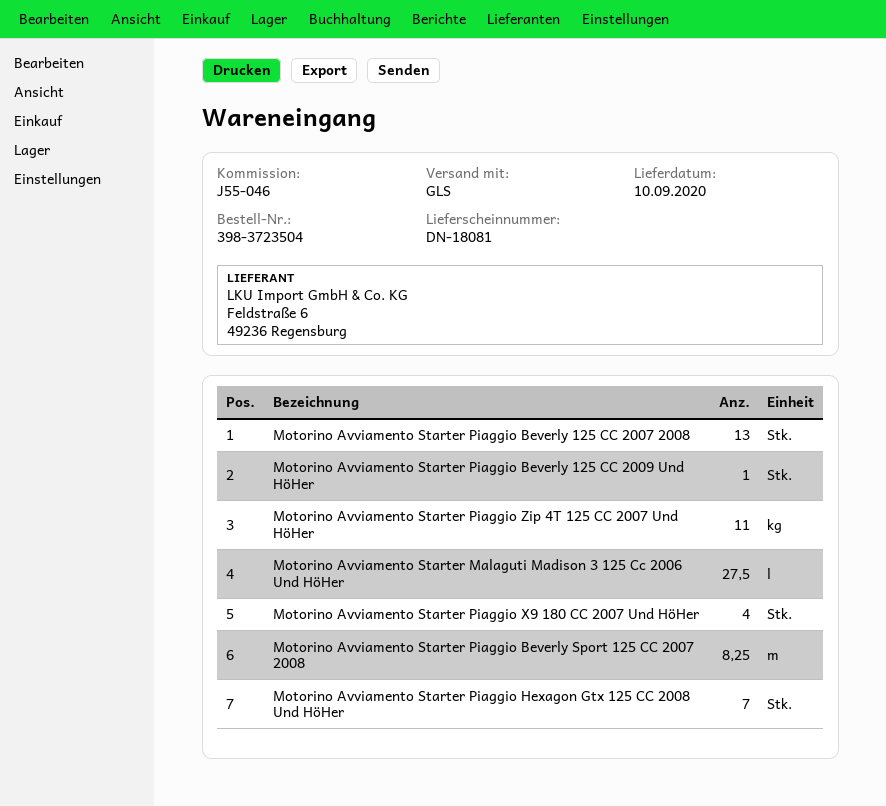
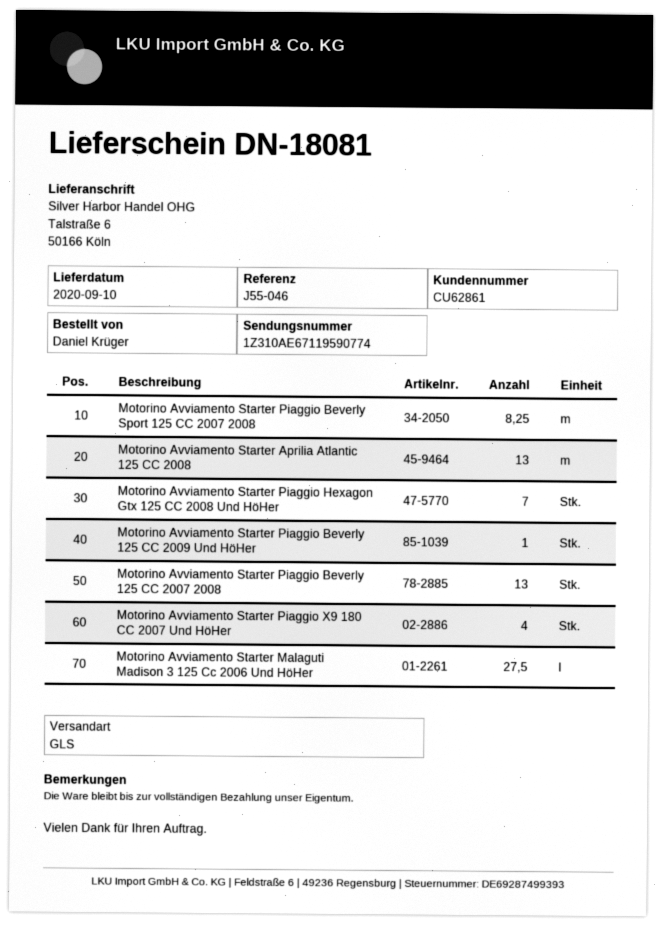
Motorino Avviamento Starter Piaggio Zip 4T 125 CC 2007 Und HöHer: 11 -> none
Motorino Avviamento Starter Aprilia Atlantic 125 CC 2008: none -> 13

